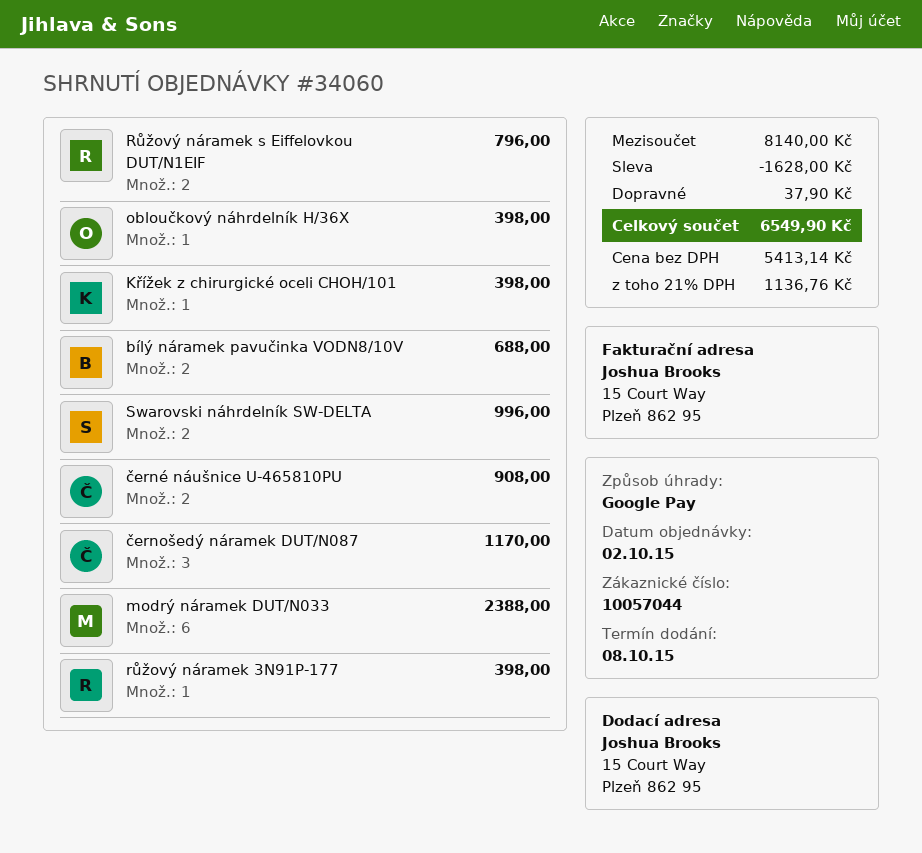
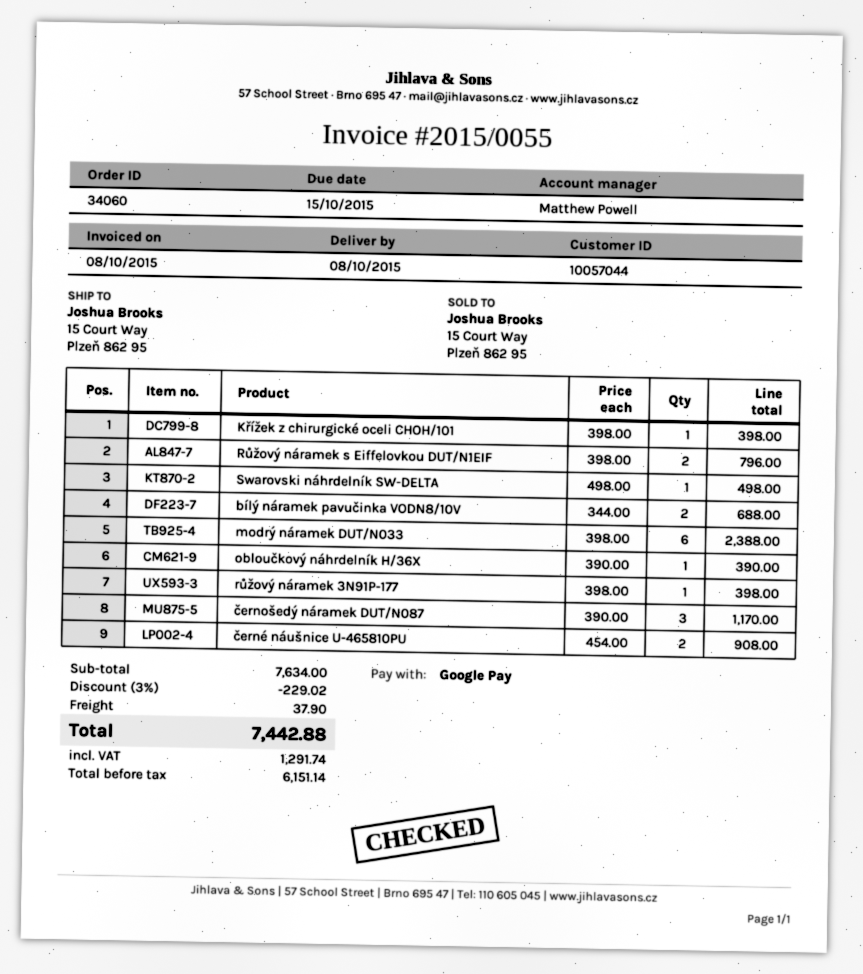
obloučkový náhrdelník H/36X: 1 for 398.00 -> 1 for 390.00
Swarovski náhrdelník SW-DELTA: 2 for 996.00 -> 1 for 498.00
subtotal: 8140.00 -> 7634.00
discount: 1628.00 -> 229.02
net: 5413.14 -> 6151.14
tax: 1136.76 -> 1291.74
total: 6549.90 -> 7442.88

